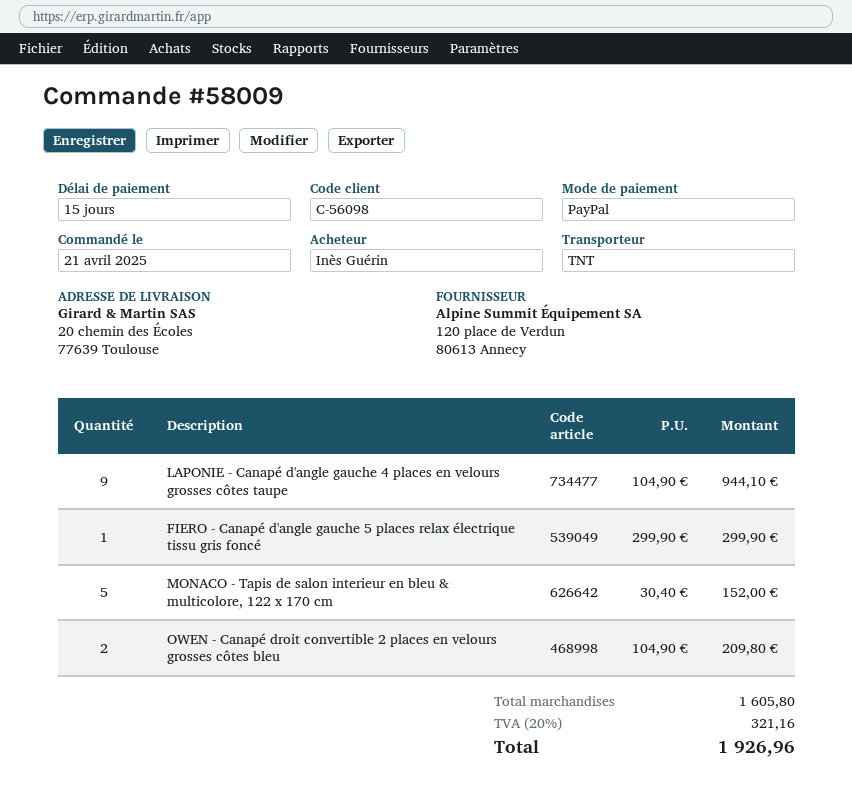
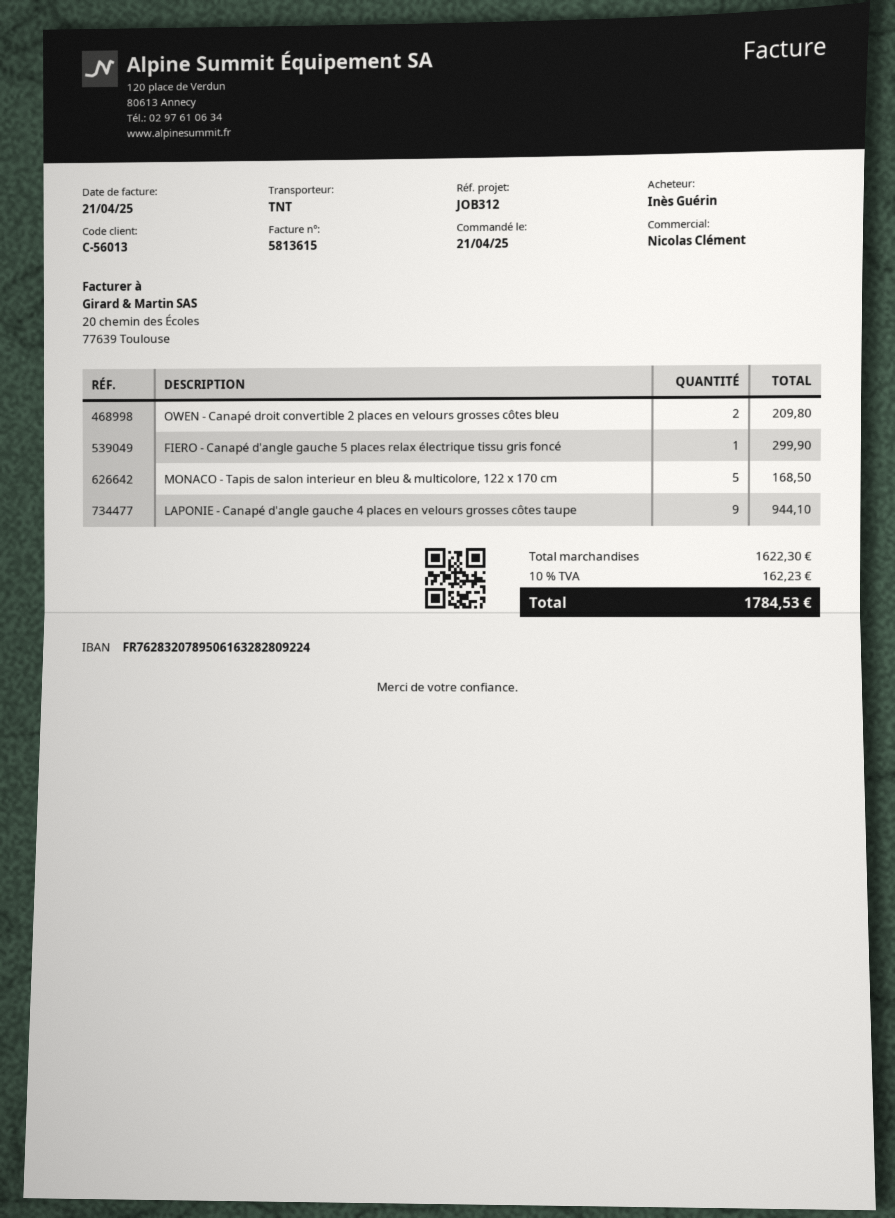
customer number: C-56098 -> C-56013
MONACO - Tapis de salon interieur en bleu & multicolore, 122 x 170 cm: 5 for 152.00 -> 5 for 168.50
subtotal: 1605.80 -> 1622.30
tax: 20% = 321.16 -> 10% = 162.23
total: 1926.96 -> 1784.53

